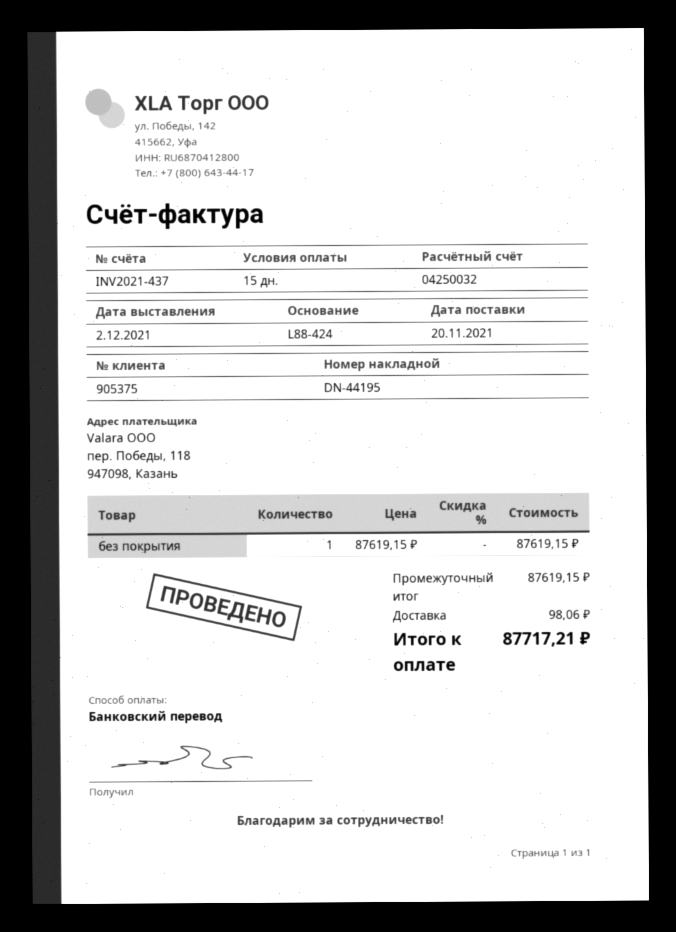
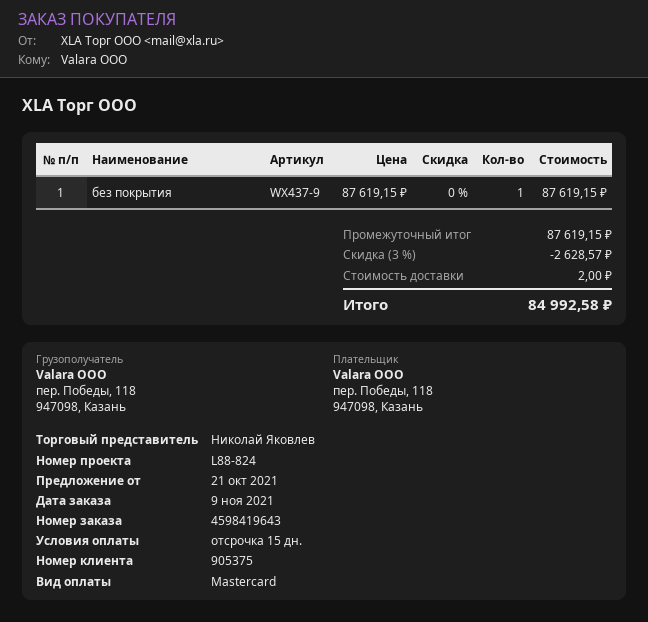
reference: L88-424 -> L88-824
payment method: bank transfer -> Mastercard
discount: none -> 3% = 2628.57
shipping: 98.06 -> 2.00
total: 87717.21 -> 84992.58

